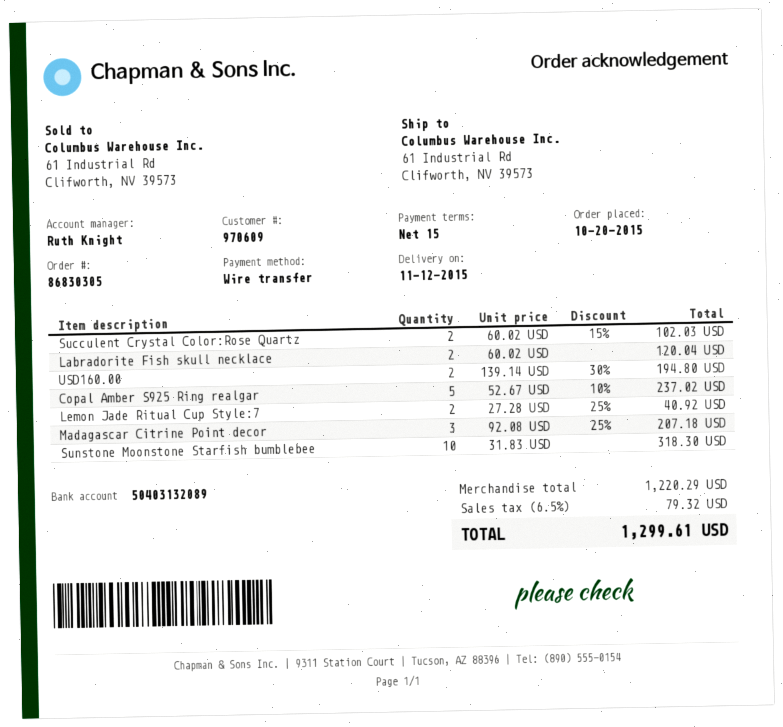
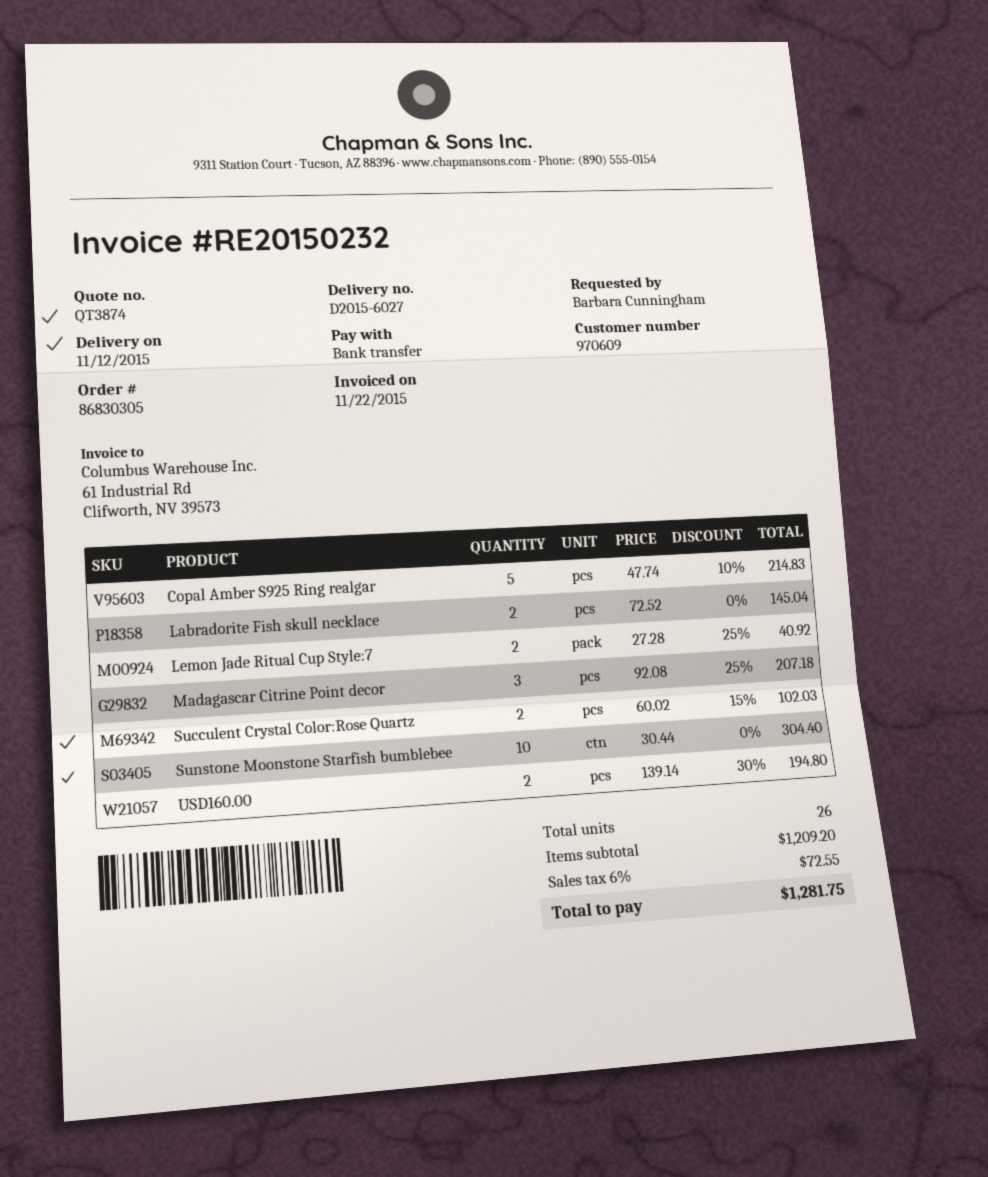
Labradorite Fish skull necklace: 2 x 60.02 = 120.04 -> 2 x 72.52 = 145.04
Copal Amber S925 Ring realgar: 5 x 52.67 - 10% = 237.02 -> 5 x 47.74 - 10% = 214.83
Sunstone Moonstone Starfish bumblebee: 10 x 31.83 = 318.30 -> 10 x 30.44 = 304.40
subtotal: 1220.29 -> 1209.20
tax: 6.5% = 79.32 -> 6% = 72.55
total: 1299.61 -> 1281.75

